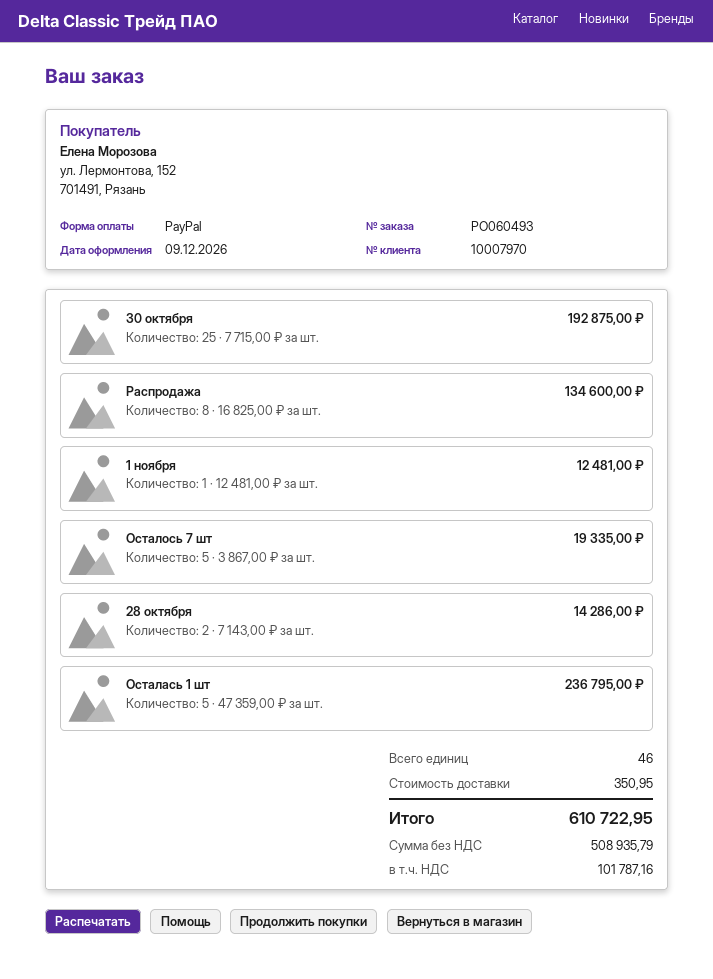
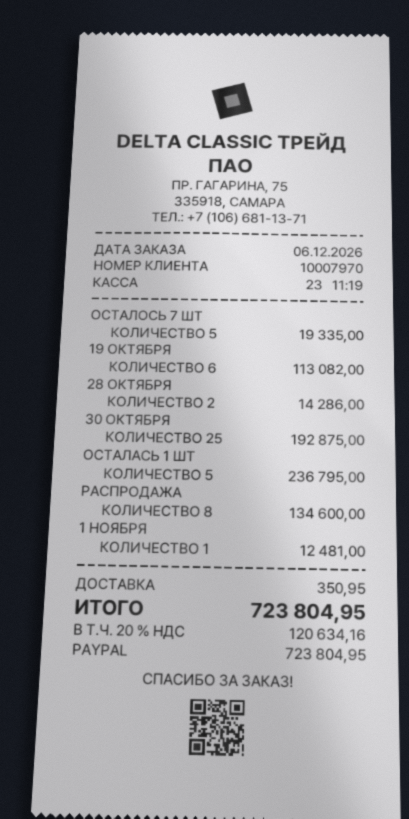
order date: 2026-12-09 -> 2026-12-06
19 ОКТЯБРЯ: none -> 6 for 113082.00
tax: 101787.16 -> 120634.16
total: 610722.95 -> 723804.95

